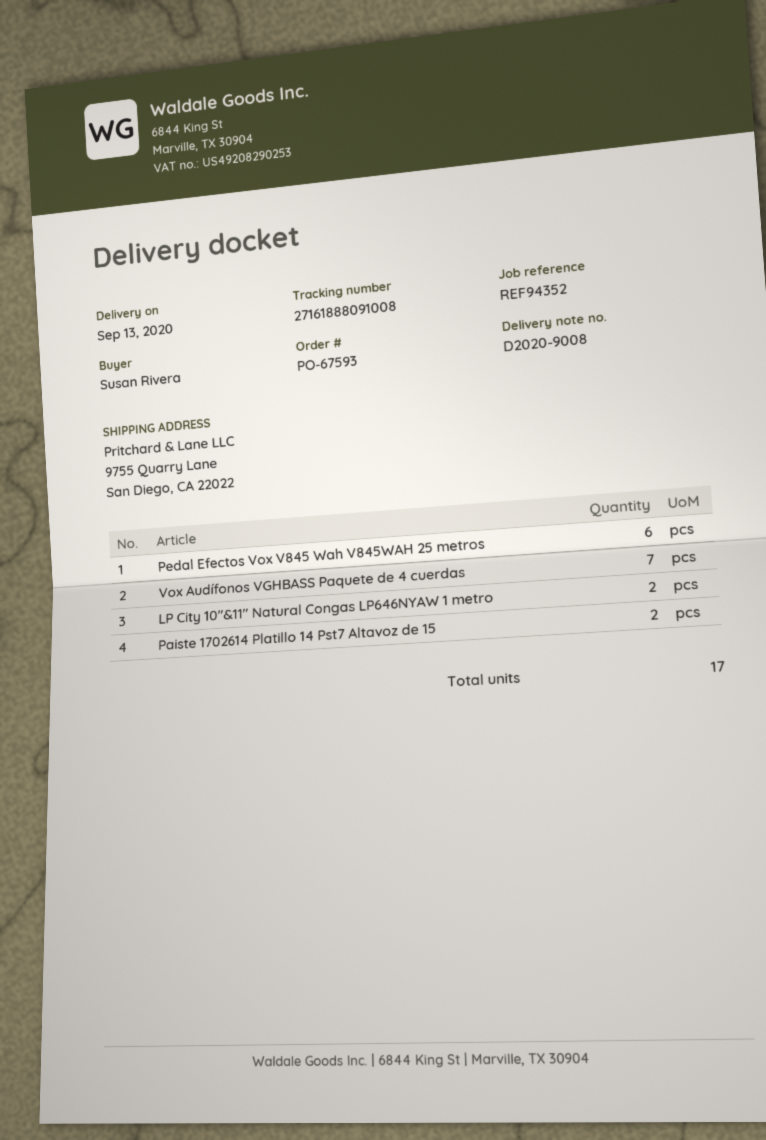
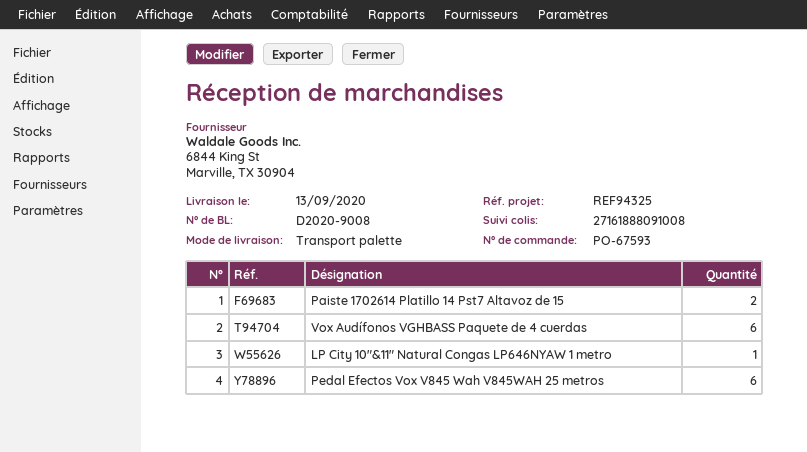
reference: REF94352 -> REF94325
Vox Audífonos VGHBASS Paquete de 4 cuerdas: 7 -> 6
LP City 10"&11" Natural Congas LP646NYAW 1 metro: 2 -> 1

